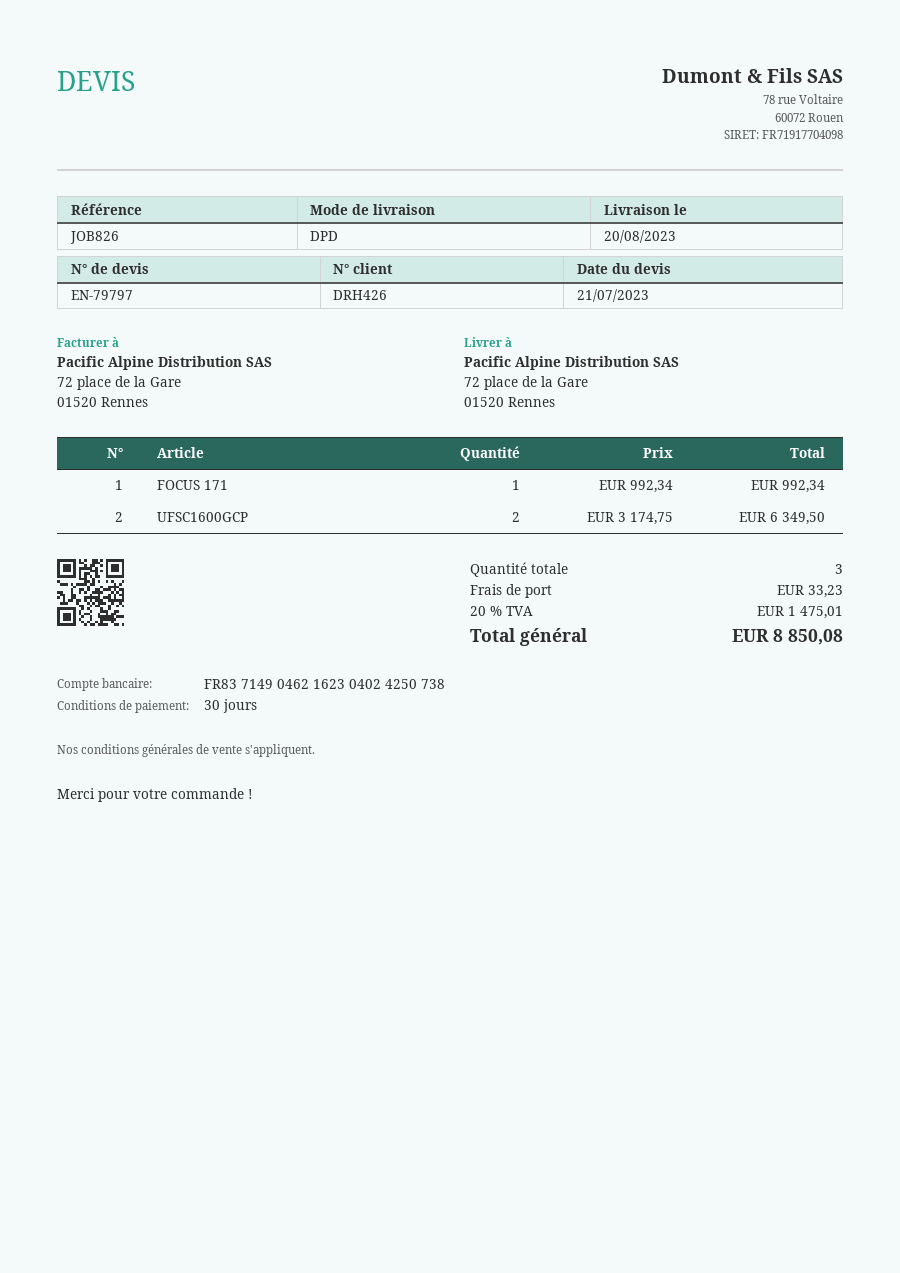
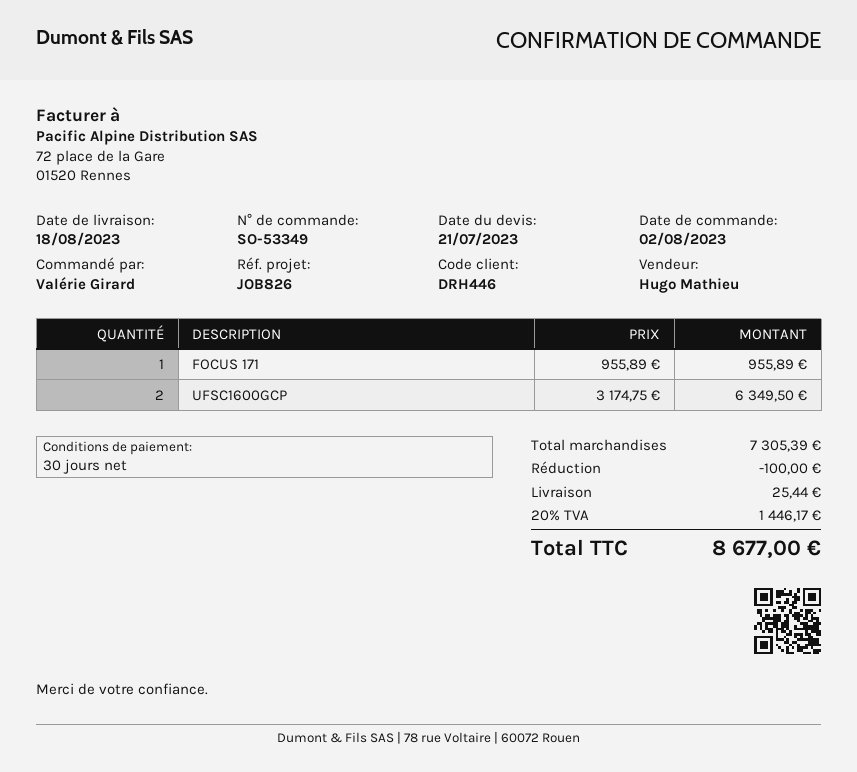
delivery date: 2023-08-20 -> 2023-08-18
customer number: DRH426 -> DRH446
FOCUS 171: 1 x 992.34 = 992.34 -> 1 x 955.89 = 955.89
discount: none -> 100.00
shipping: 33.23 -> 25.44
tax: 20% = 1475.01 -> 20% = 1446.17
total: 8850.08 -> 8677.00

